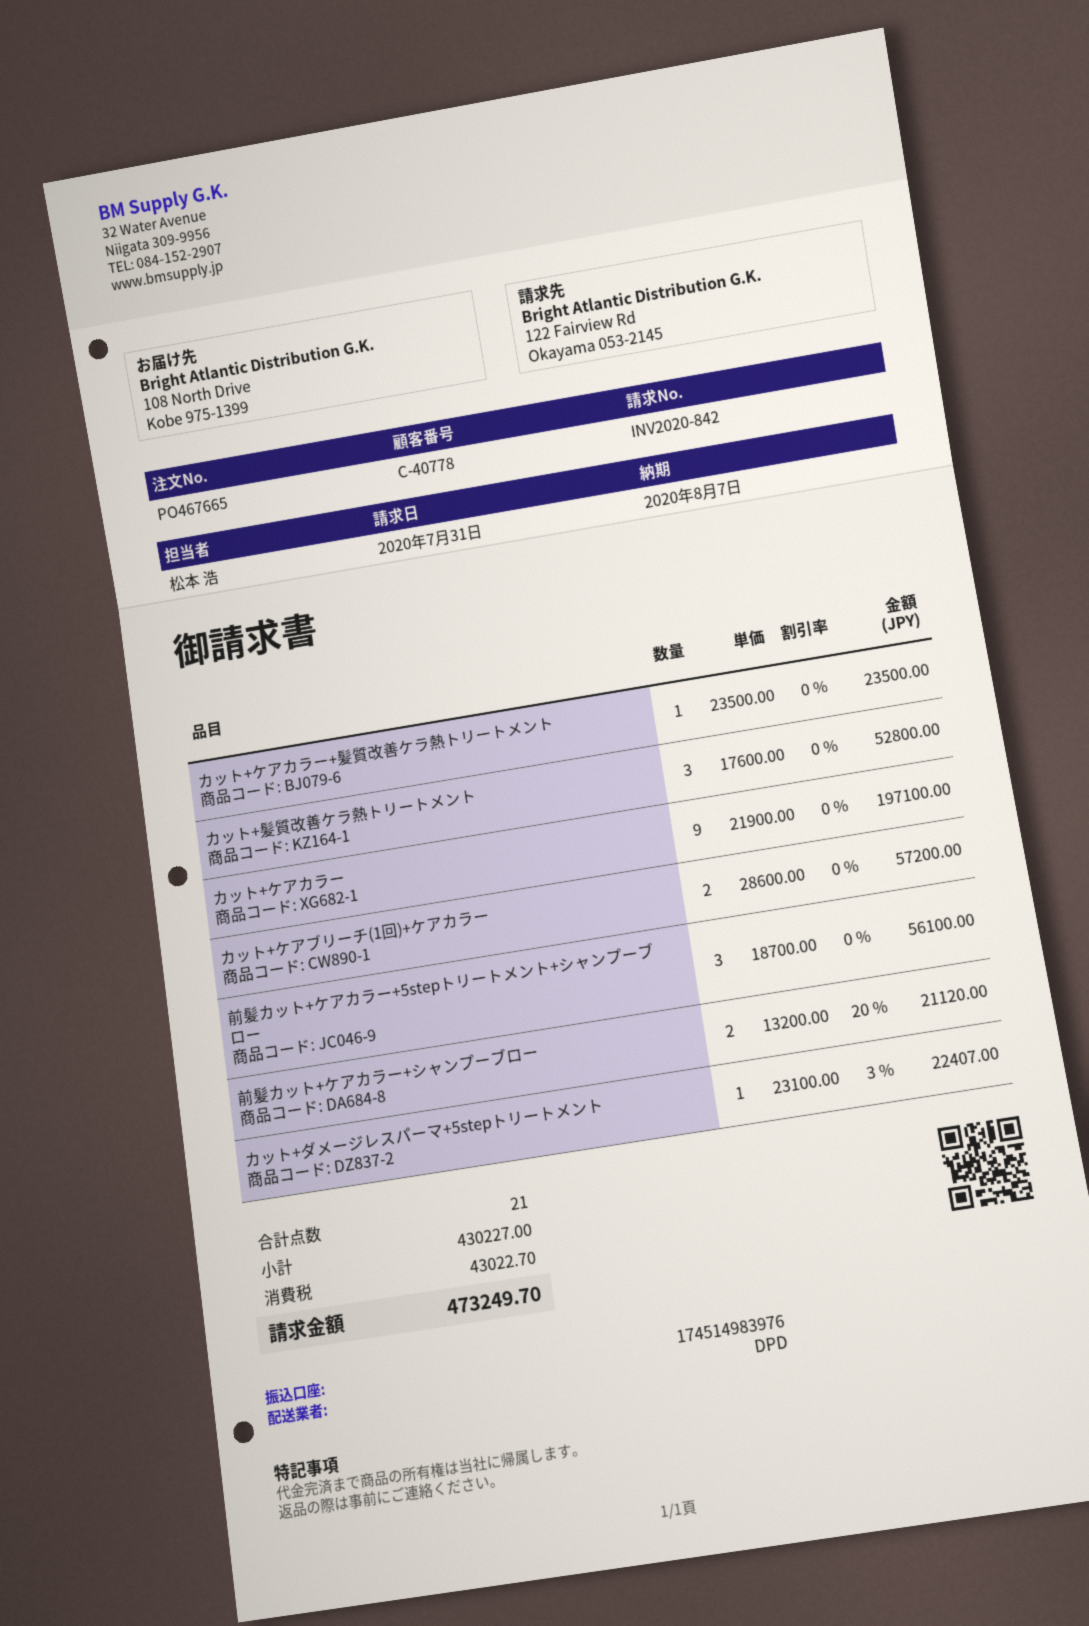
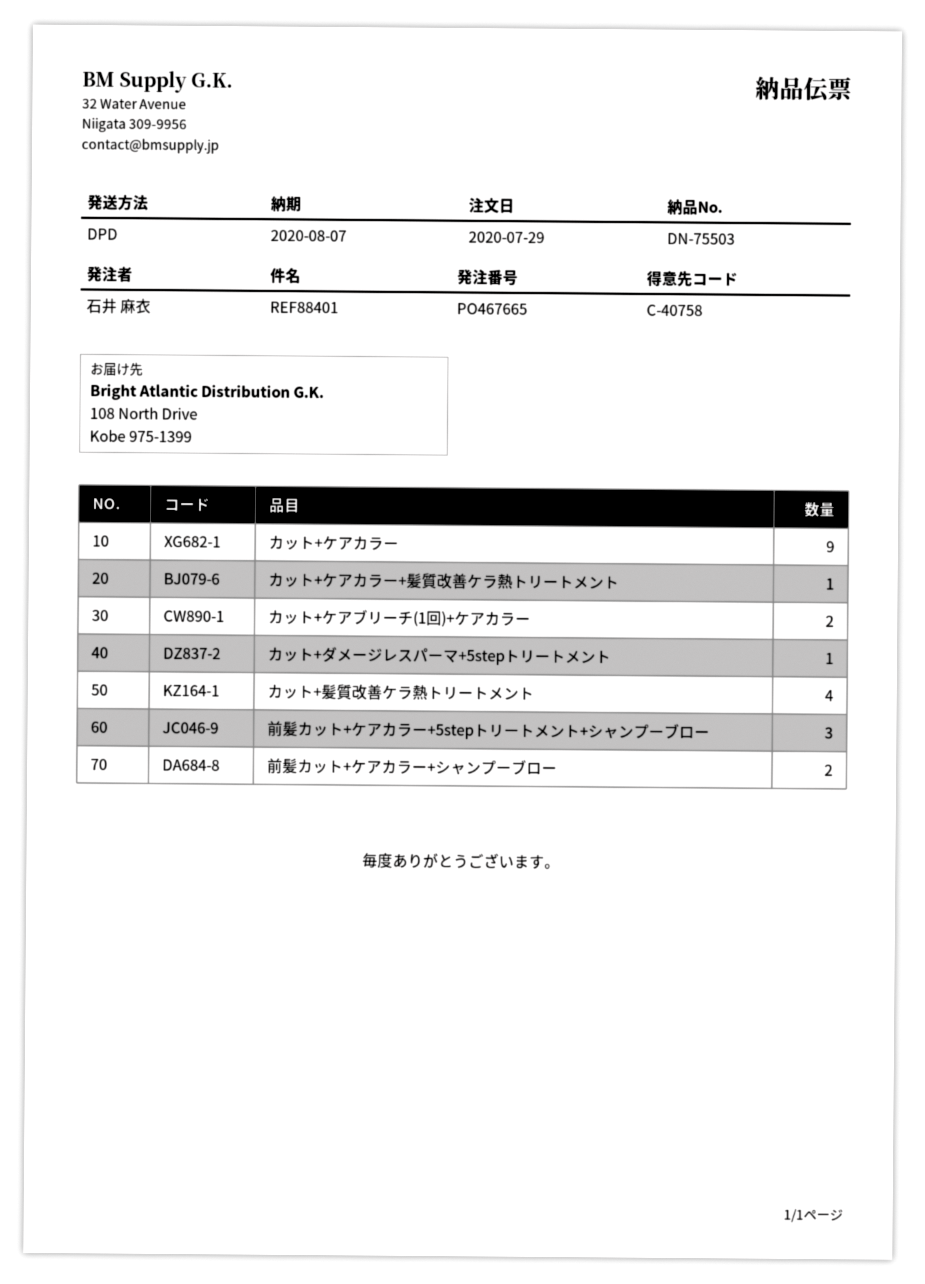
customer number: C-40778 -> C-40758
カット+髪質改善ケラ熱トリートメント: 3 -> 4

